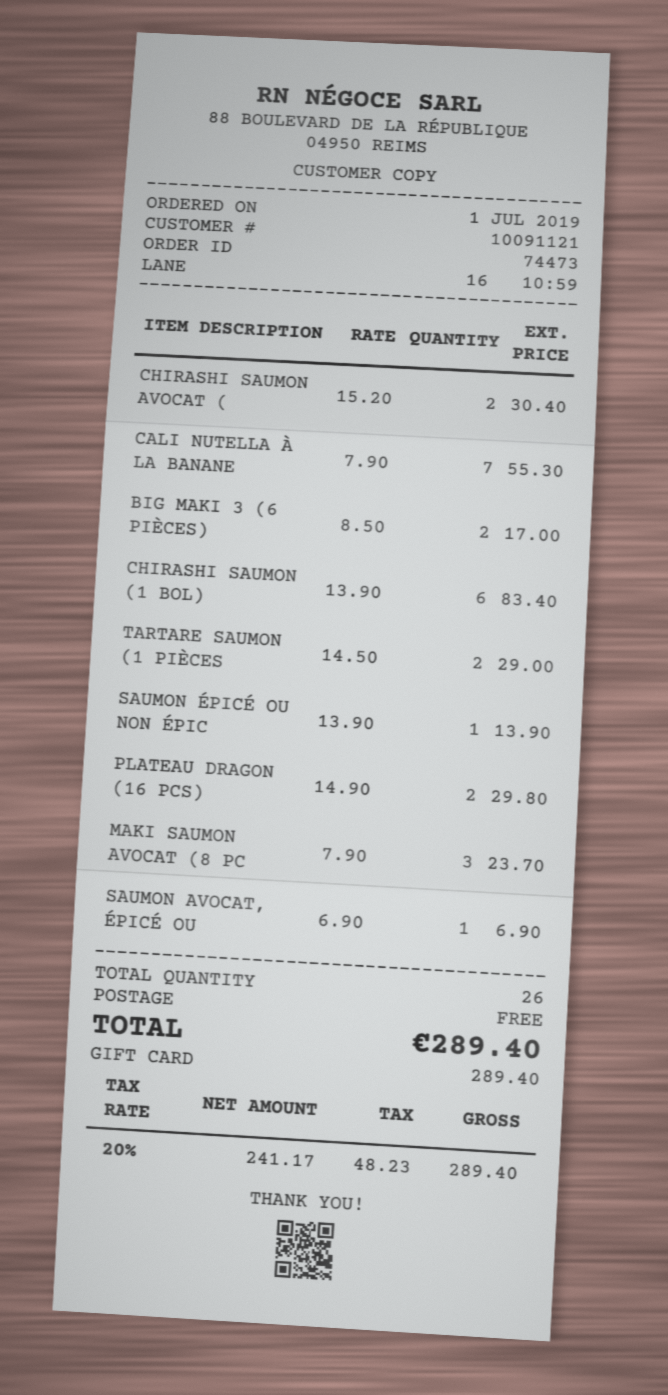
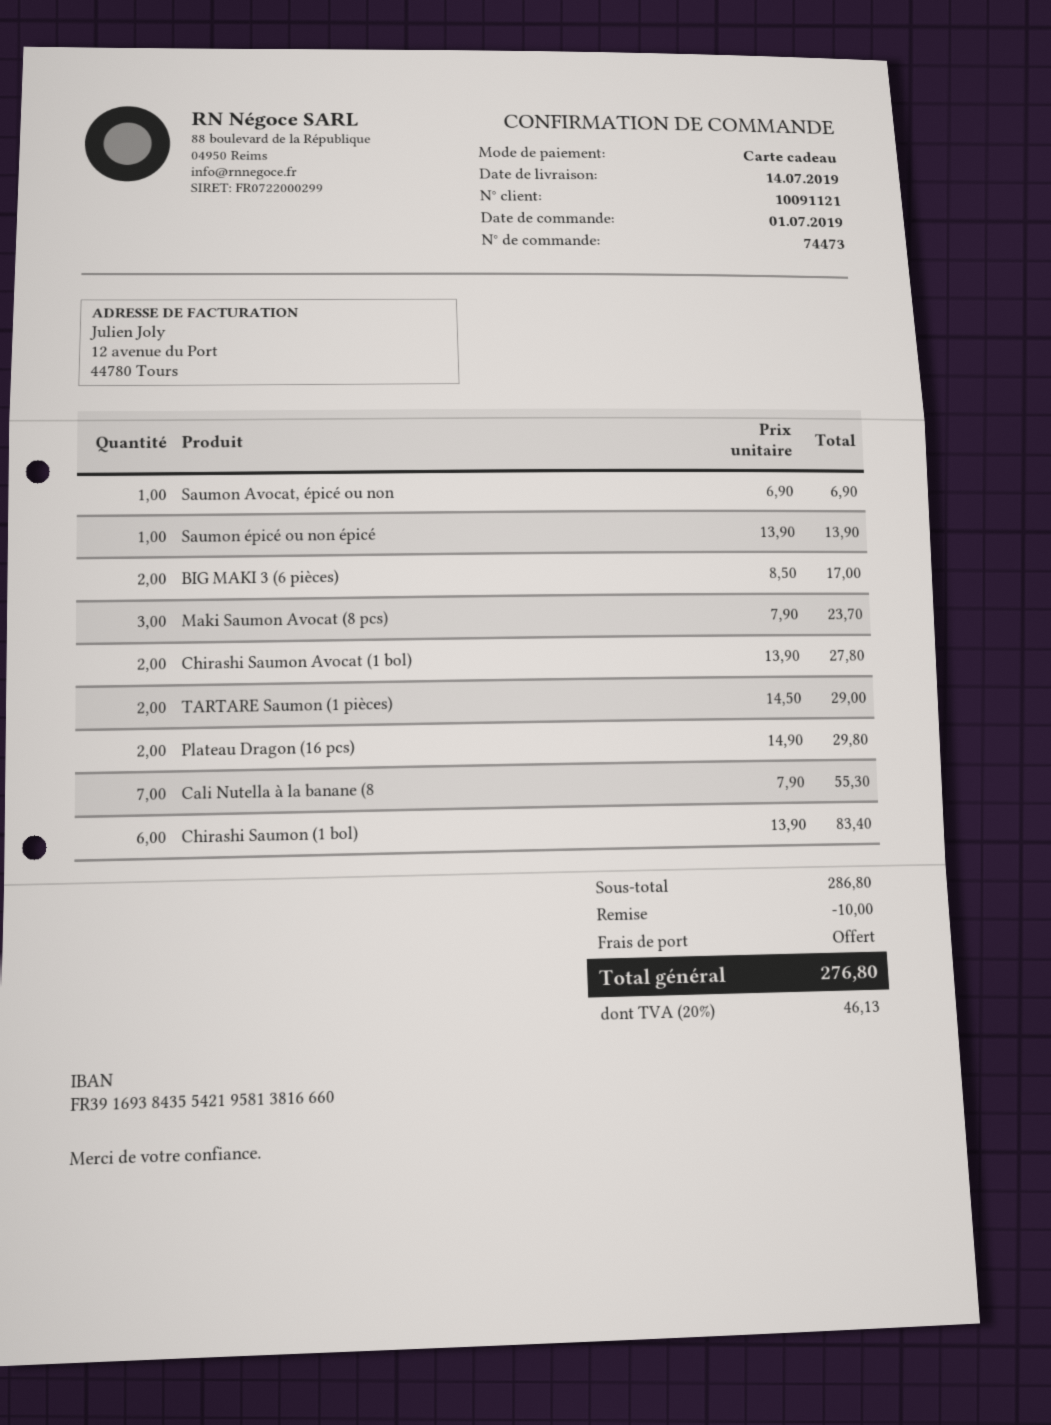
CHIRASHI SAUMON AVOCAT (: 2 x 15.20 = 30.40 -> 2 x 13.90 = 27.80
discount: none -> 10.00
tax: 20% = 48.23 -> 20% = 46.13
total: 289.40 -> 276.80

